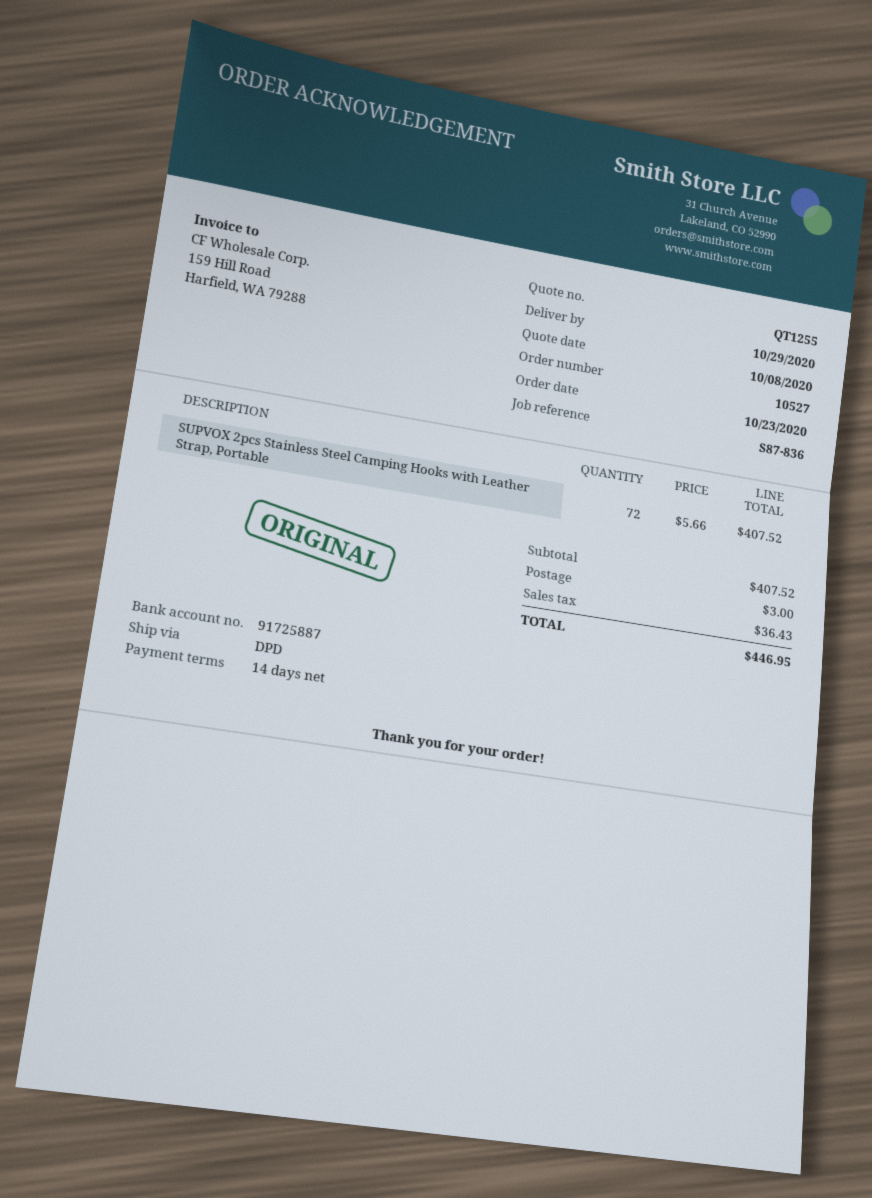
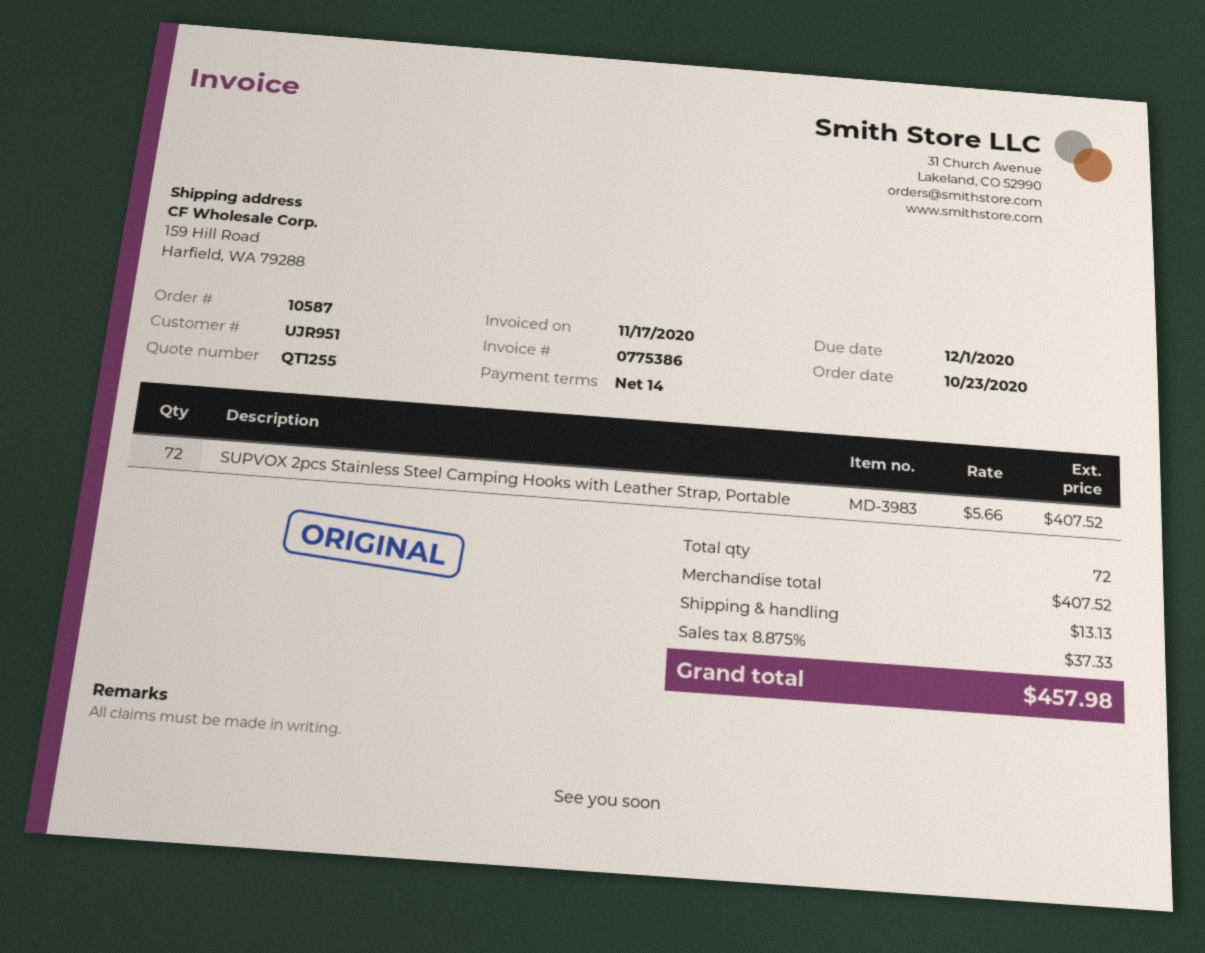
order number: 10527 -> 10587
shipping: 3.00 -> 13.13
tax: 36.43 -> 37.33
total: 446.95 -> 457.98

